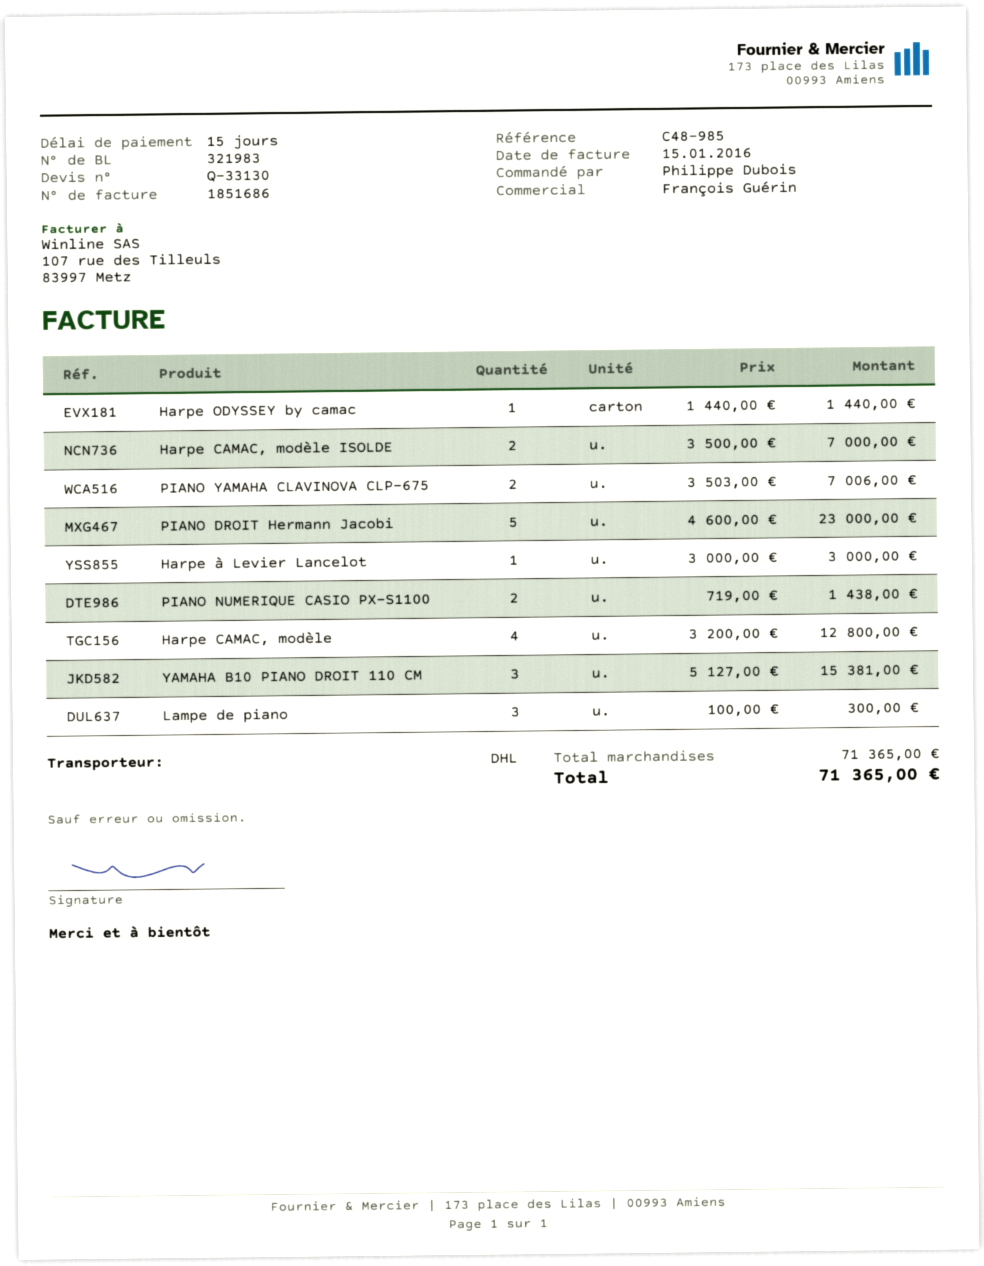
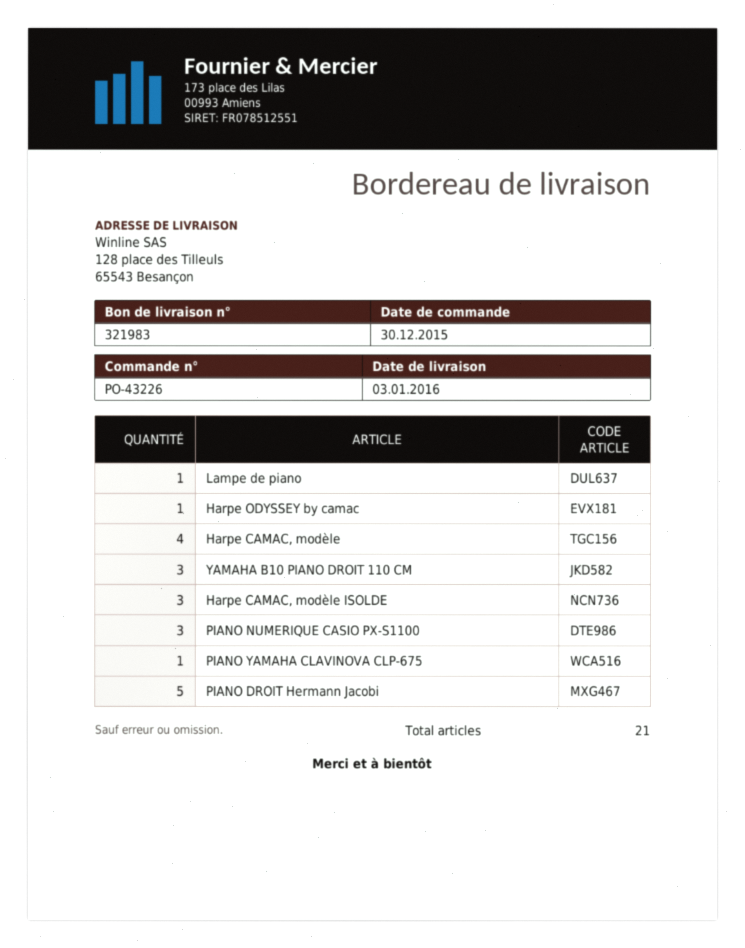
Harpe CAMAC, modèle ISOLDE: 2 -> 3
PIANO YAMAHA CLAVINOVA CLP-675: 2 -> 1
Harpe à Levier Lancelot: 1 -> none
PIANO NUMERIQUE CASIO PX-S1100: 2 -> 3
Lampe de piano: 3 -> 1

